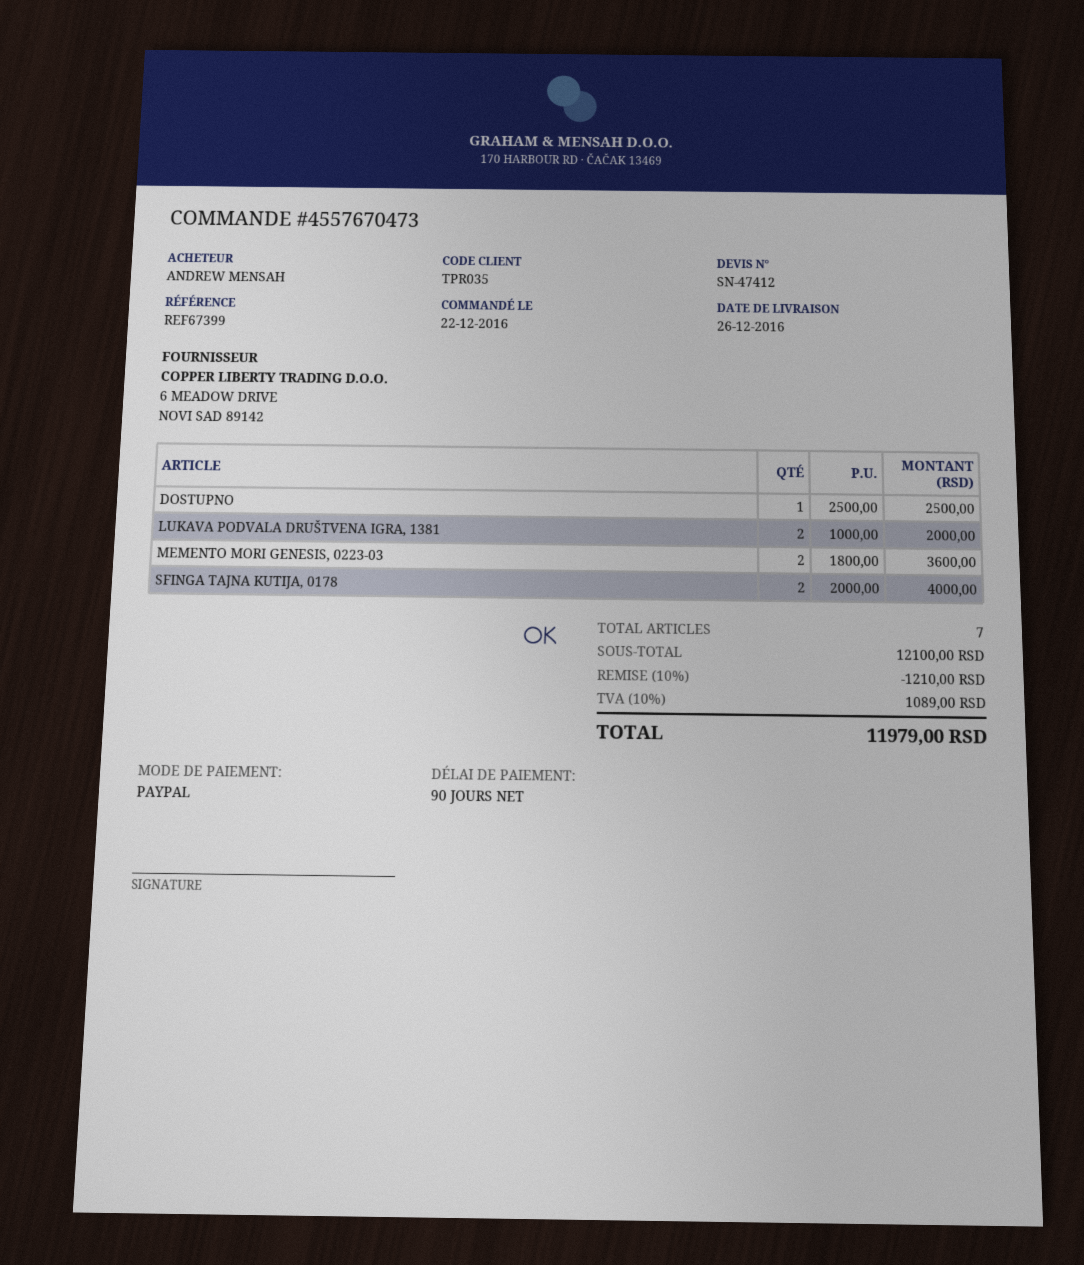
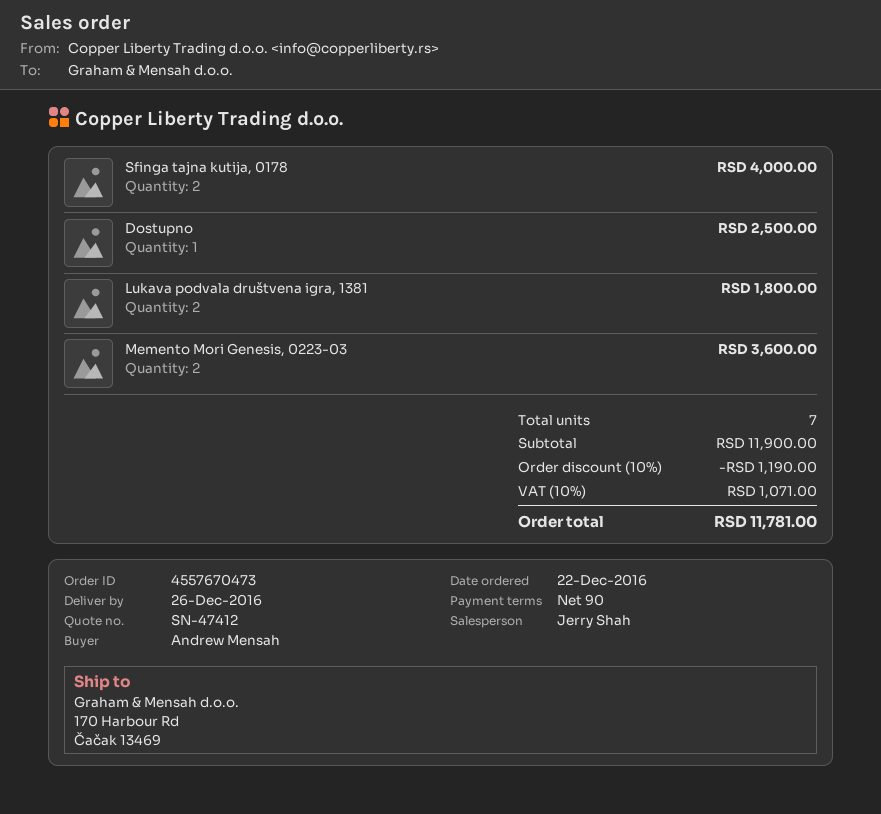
LUKAVA PODVALA DRUŠTVENA IGRA, 1381: 2 for 2000.00 -> 2 for 1800.00
subtotal: 12100.00 -> 11900.00
discount: 10% = 1210.00 -> 10% = 1190.00
tax: 10% = 1089.00 -> 10% = 1071.00
total: 11979.00 -> 11781.00

